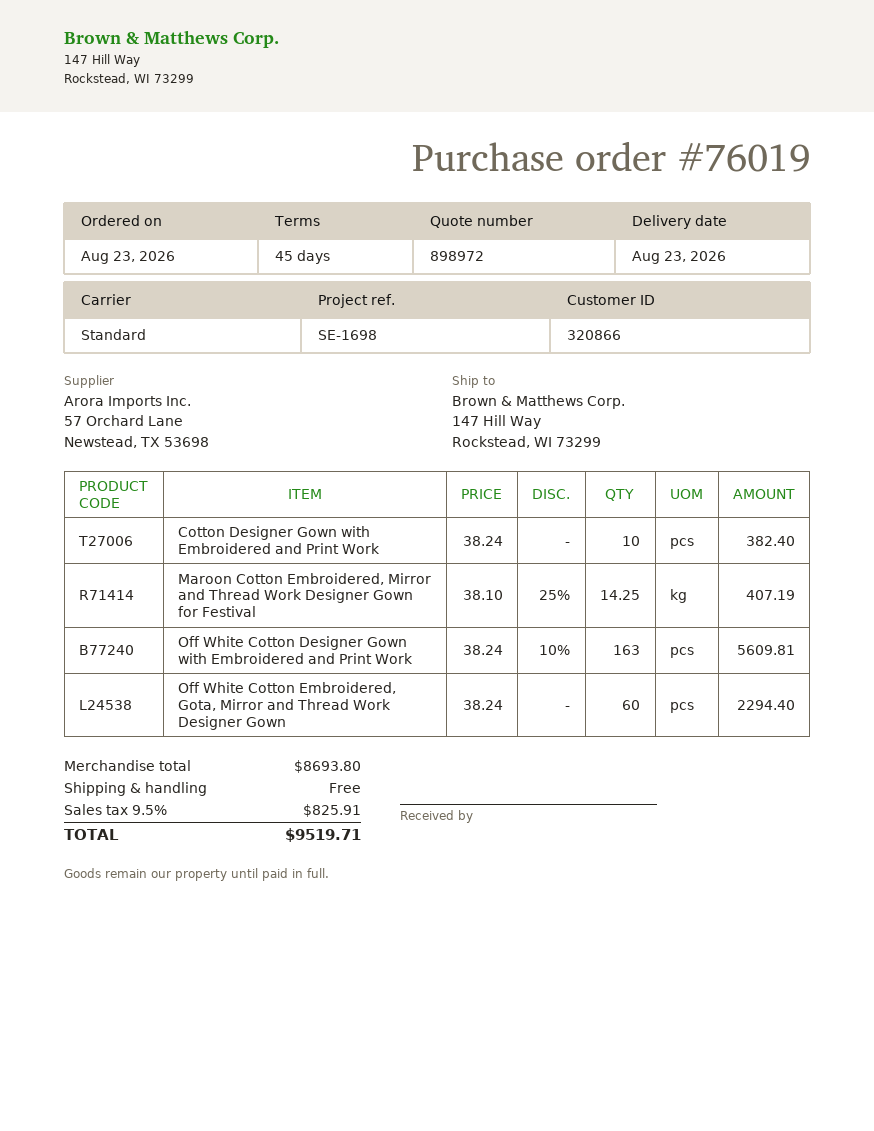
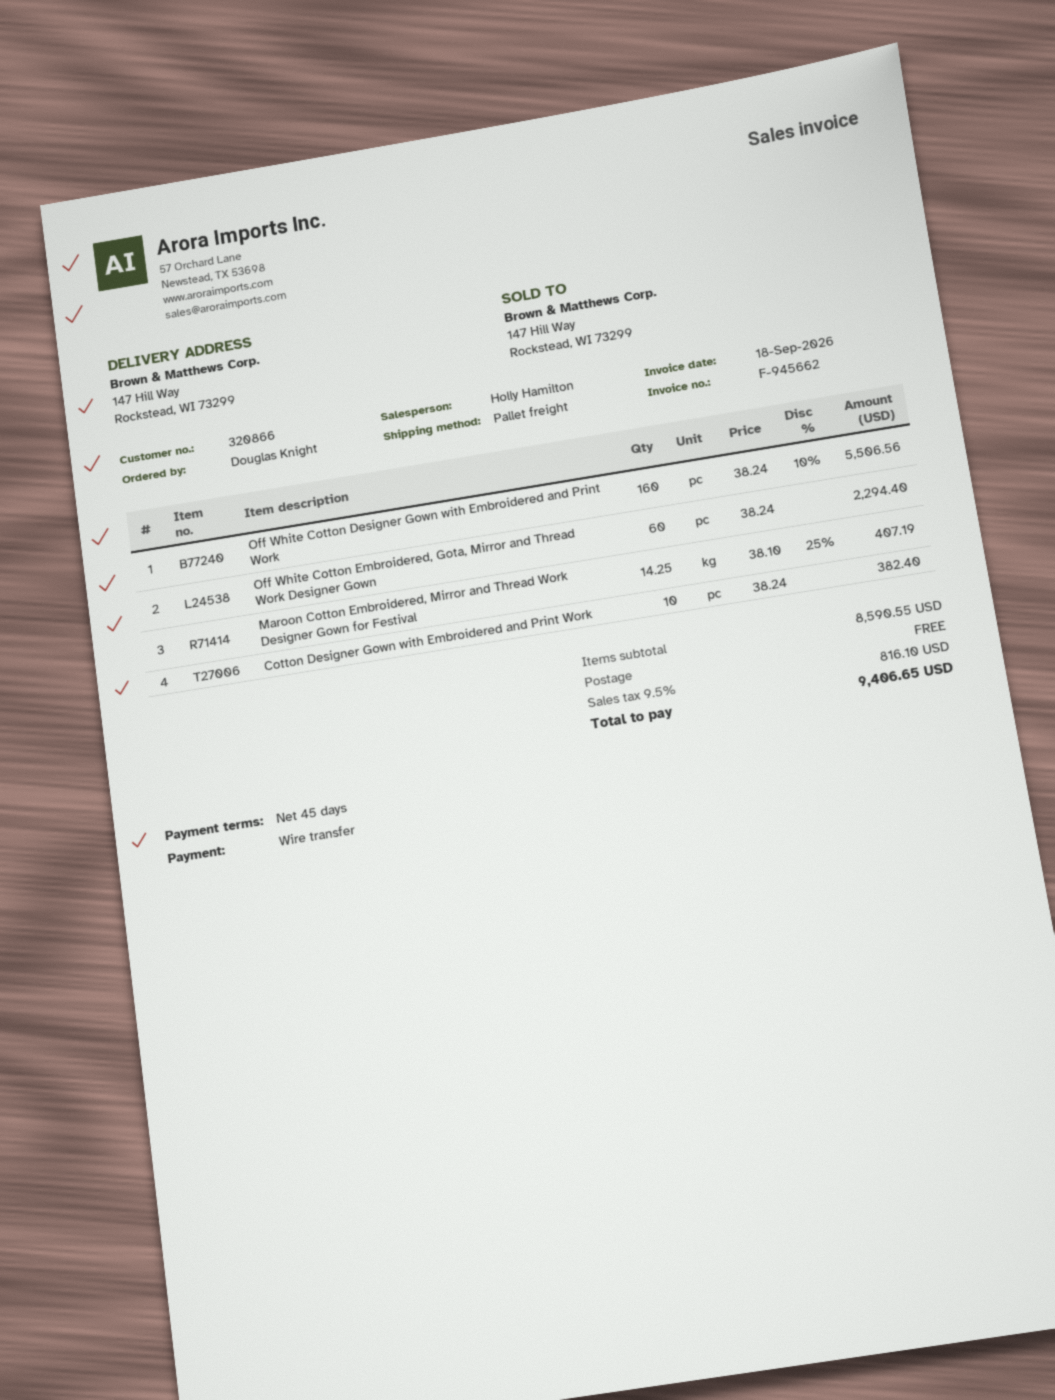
shipping method: standard -> pallet freight
Off White Cotton Designer Gown with Embroidered and Print Work: 163 x 38.24 - 10% = 5609.81 -> 160 x 38.24 - 10% = 5506.56
subtotal: 8693.80 -> 8590.55
tax: 9.5% = 825.91 -> 9.5% = 816.10
total: 9519.71 -> 9406.65

